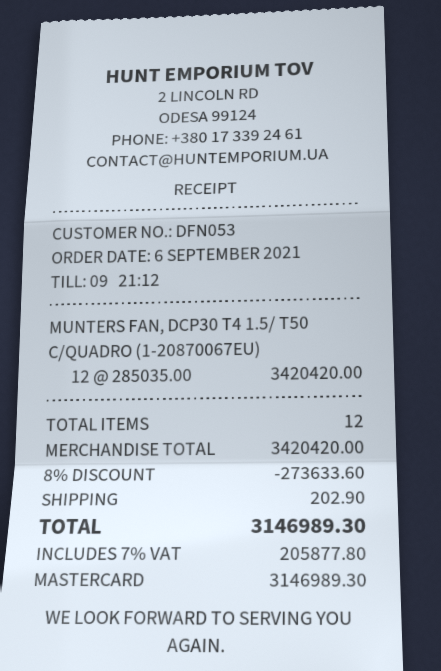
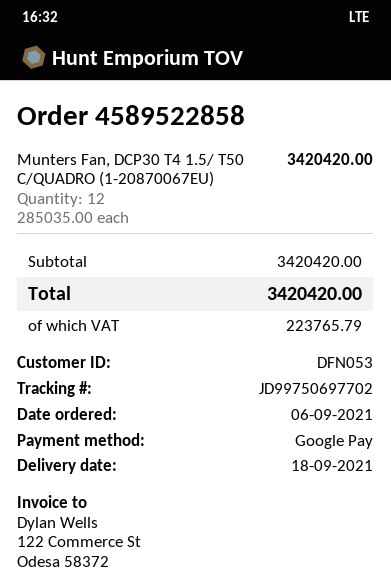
payment method: Mastercard -> Google Pay
discount: 8% = 273633.60 -> none
shipping: 202.90 -> none
tax: 205877.80 -> 223765.79
total: 3146989.30 -> 3420420.00

